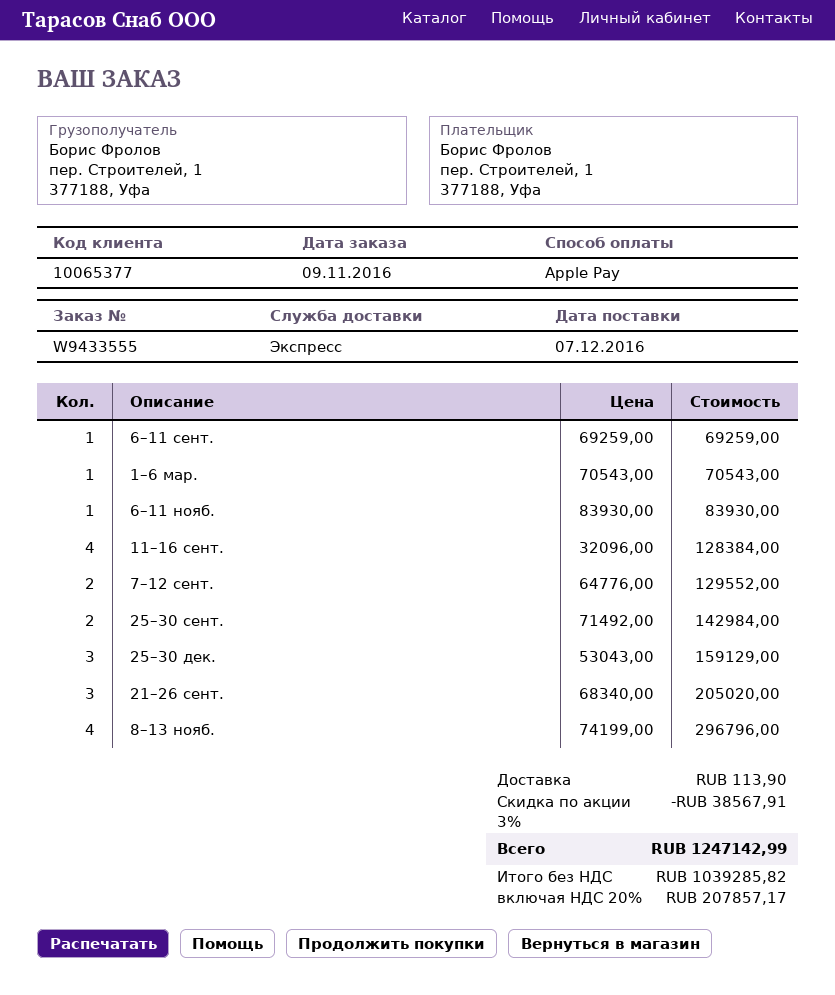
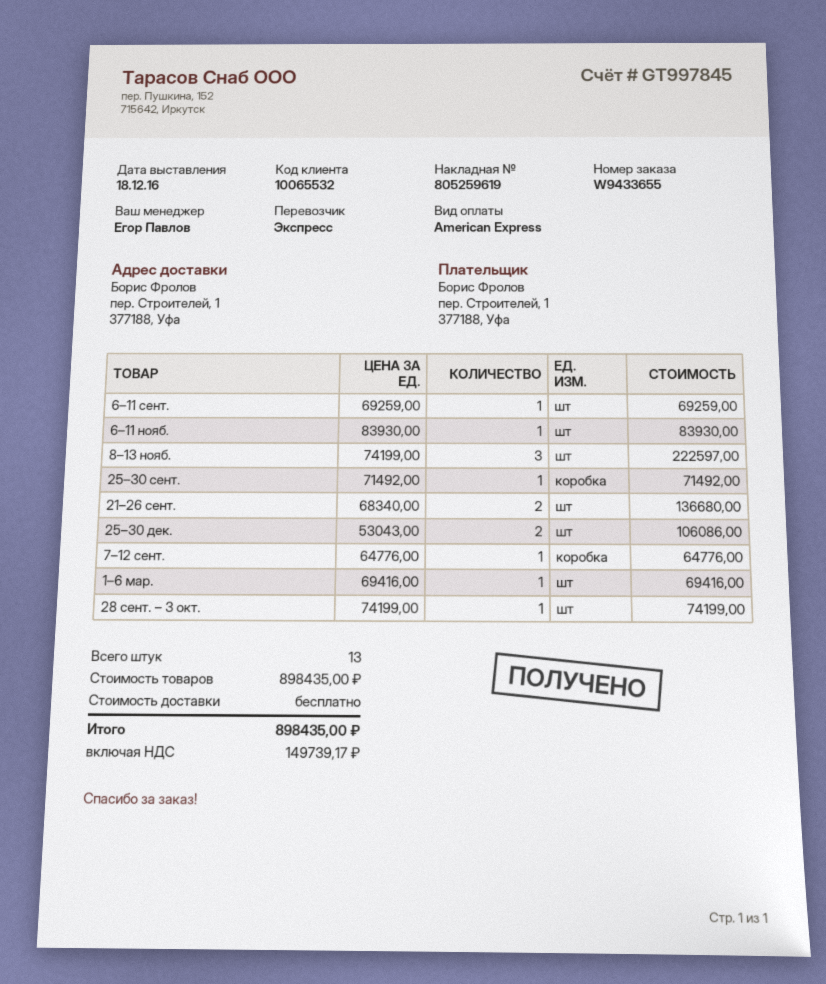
order number: W9433555 -> W9433655
customer number: 10065377 -> 10065532
payment method: Apple Pay -> American Express
1–6 мар.: 1 x 70543.00 = 70543.00 -> 1 x 69416.00 = 69416.00
11–16 сент.: 4 x 32096.00 = 128384.00 -> none
7–12 сент.: 2 x 64776.00 = 129552.00 -> 1 x 64776.00 = 64776.00
25–30 сент.: 2 x 71492.00 = 142984.00 -> 1 x 71492.00 = 71492.00
25–30 дек.: 3 x 53043.00 = 159129.00 -> 2 x 53043.00 = 106086.00
21–26 сент.: 3 x 68340.00 = 205020.00 -> 2 x 68340.00 = 136680.00
8–13 нояб.: 4 x 74199.00 = 296796.00 -> 3 x 74199.00 = 222597.00
28 сент. – 3 окт.: none -> 1 x 74199.00 = 74199.00
discount: 3% = 38567.91 -> none
shipping: 113.90 -> 0.00
tax: 207857.17 -> 149739.17
total: 1247142.99 -> 898435.00

